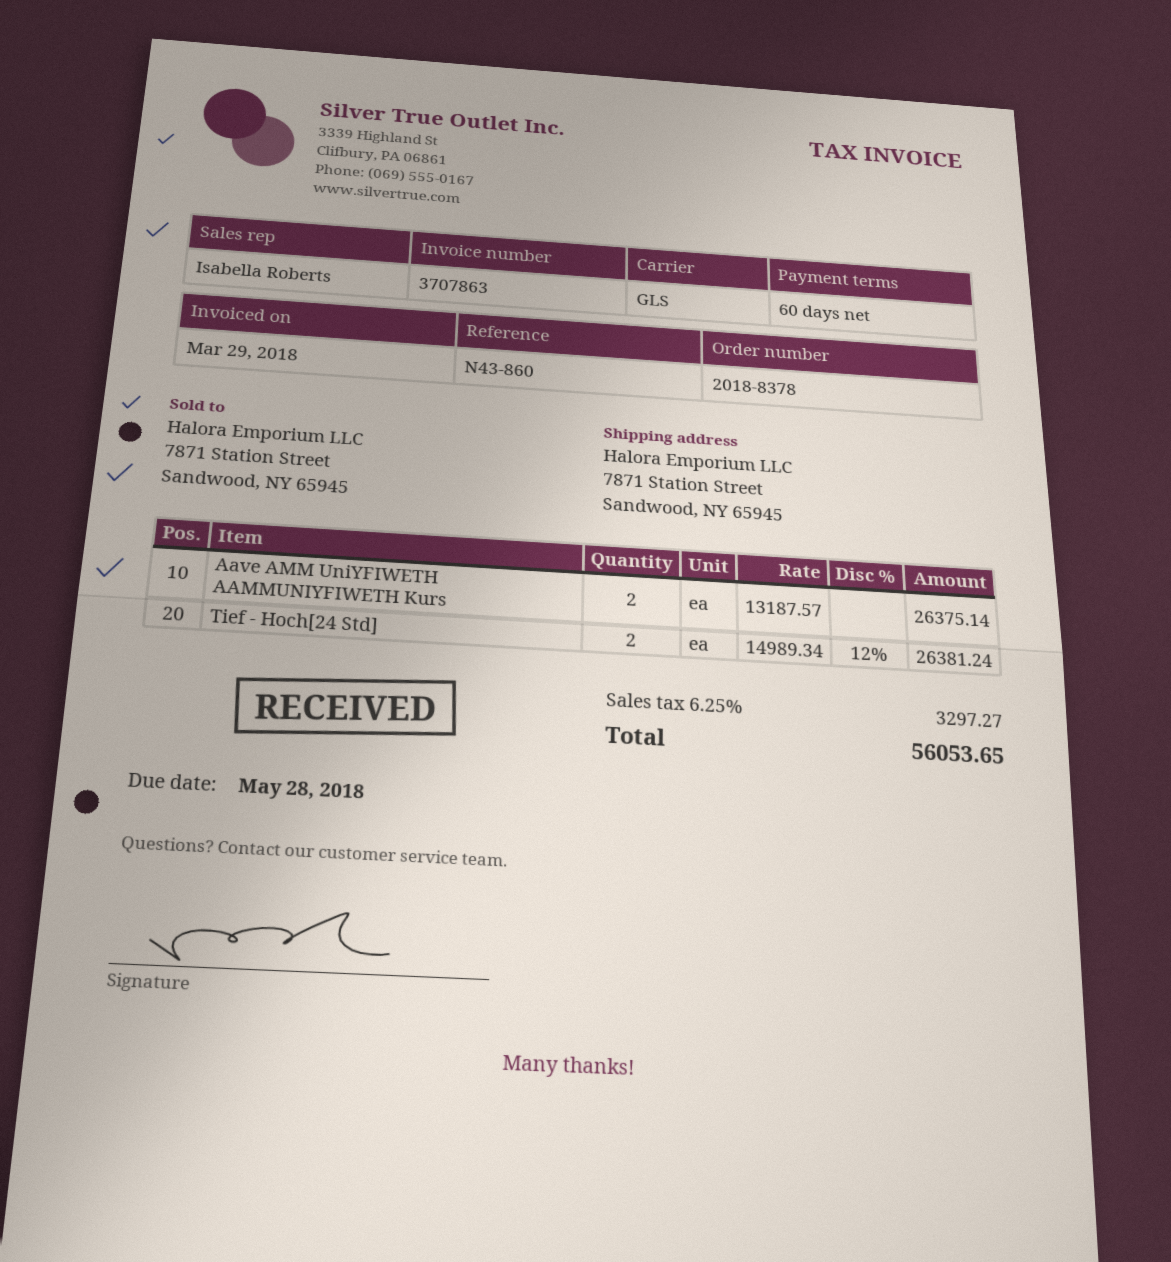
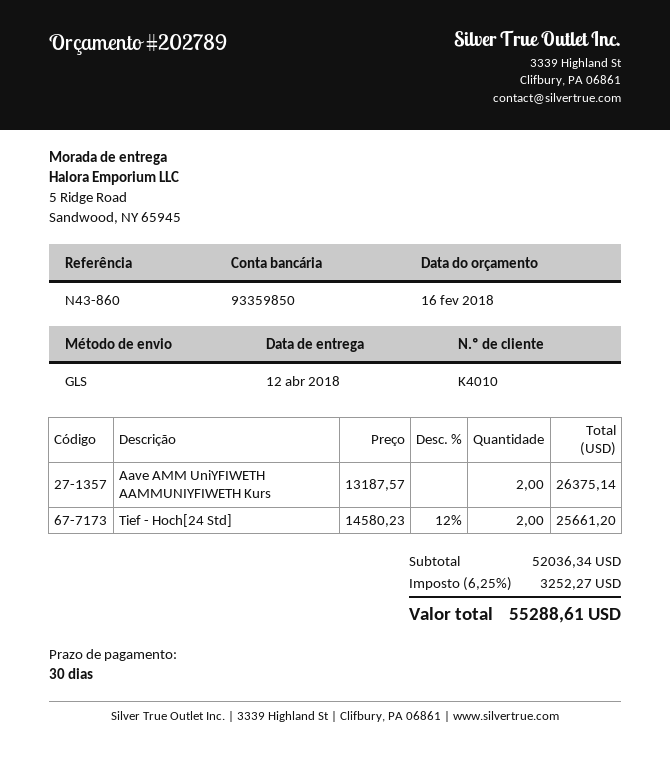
payment terms: 60 days -> 30 days
ship to: 7871 Station Street, Sandwood, NY 65945 -> 5 Ridge Road, Sandwood, NY 65945
Tief - Hoch[24 Std]: 2 x 14989.34 - 12% = 26381.24 -> 2 x 14580.23 - 12% = 25661.20
tax: 6.25% = 3297.27 -> 6.25% = 3252.27
total: 56053.65 -> 55288.61

